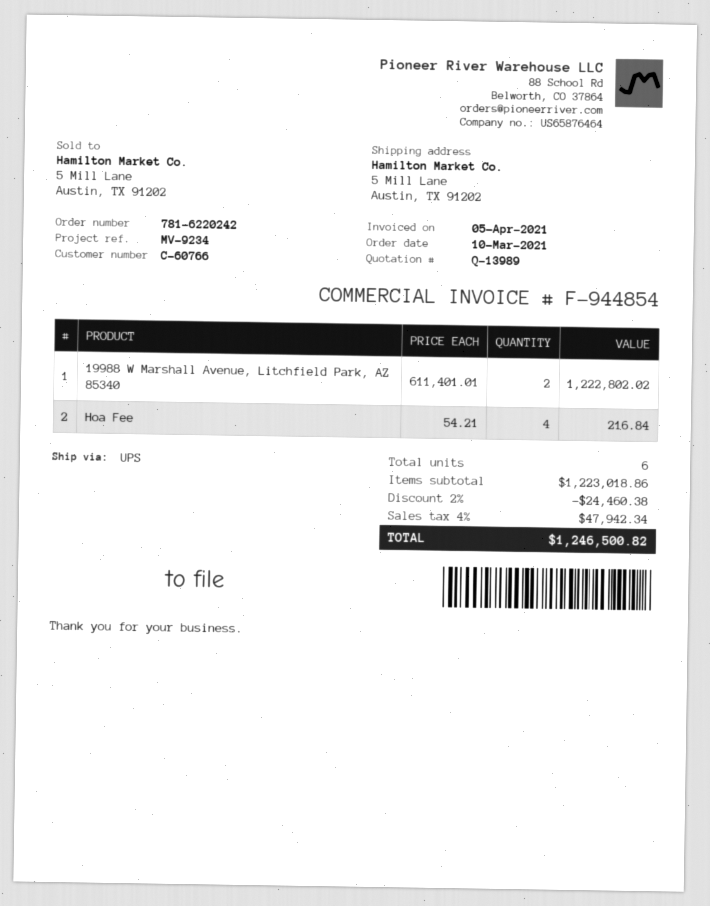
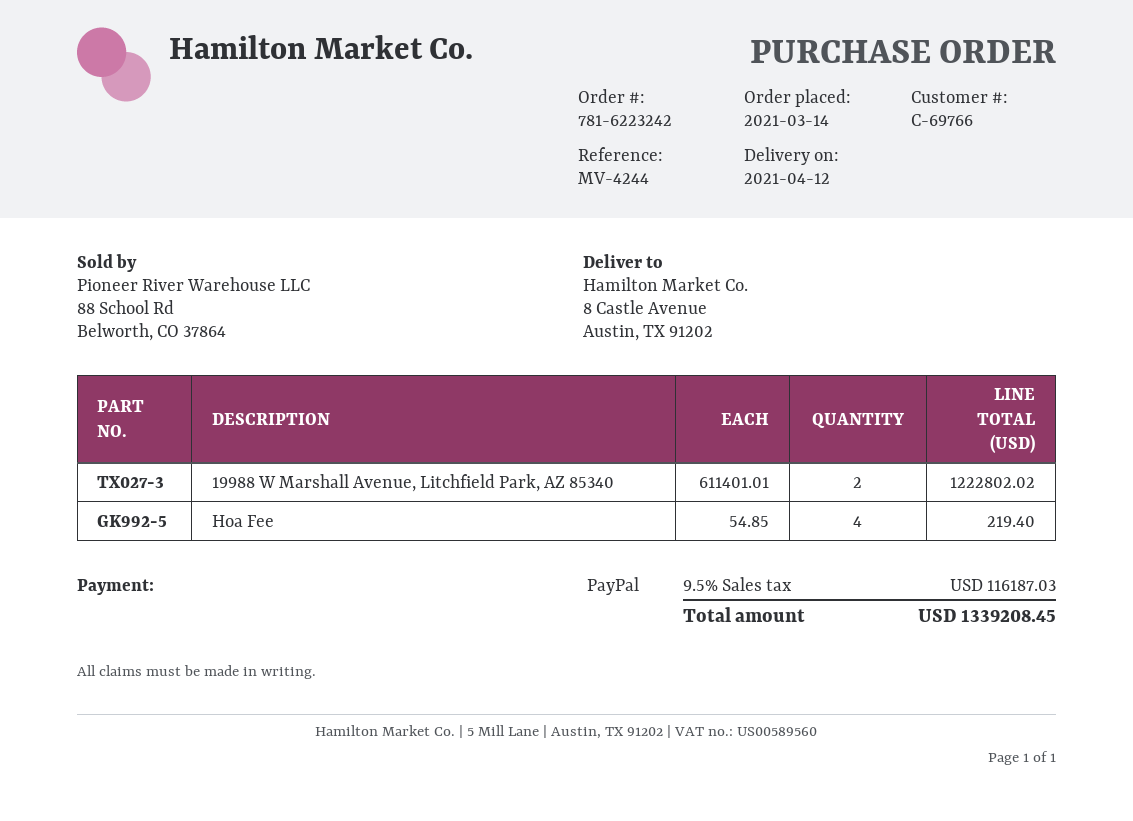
order number: 781-6220242 -> 781-6223242
order date: 2021-03-10 -> 2021-03-14
customer number: C-60766 -> C-69766
reference: MV-9234 -> MV-4244
ship to: 5 Mill Lane, Austin, TX 91202 -> 8 Castle Avenue, Austin, TX 91202
Hoa Fee: 4 x 54.21 = 216.84 -> 4 x 54.85 = 219.40
discount: 2% = 24460.38 -> none
tax: 4% = 47942.34 -> 9.5% = 116187.03
total: 1246500.82 -> 1339208.45

